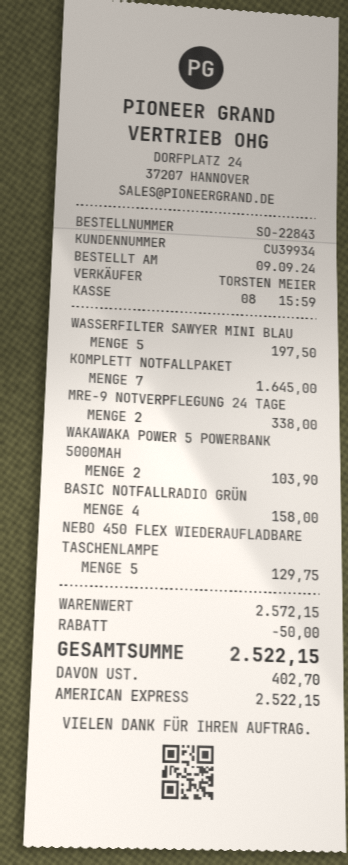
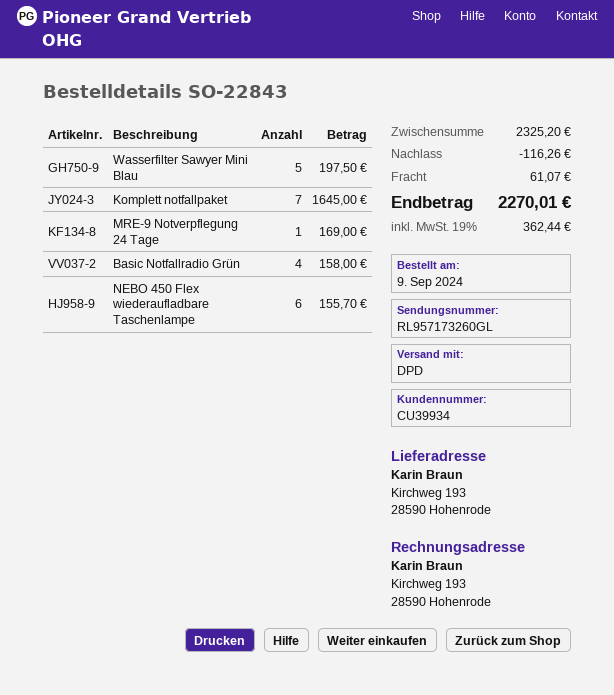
MRE-9 NOTVERPFLEGUNG 24 TAGE: 2 for 338.00 -> 1 for 169.00
WAKAWAKA POWER 5 POWERBANK 5000MAH: 2 for 103.90 -> none
NEBO 450 FLEX WIEDERAUFLADBARE TASCHENLAMPE: 5 for 129.75 -> 6 for 155.70
subtotal: 2572.15 -> 2325.20
discount: 50.00 -> 116.26
shipping: none -> 61.07
tax: 402.70 -> 362.44
total: 2522.15 -> 2270.01

